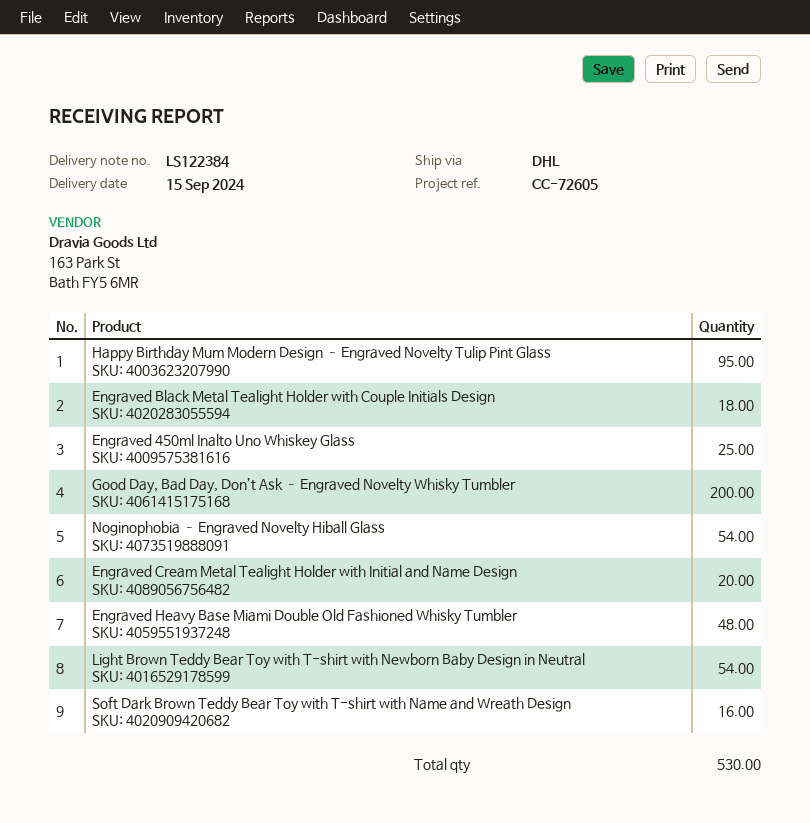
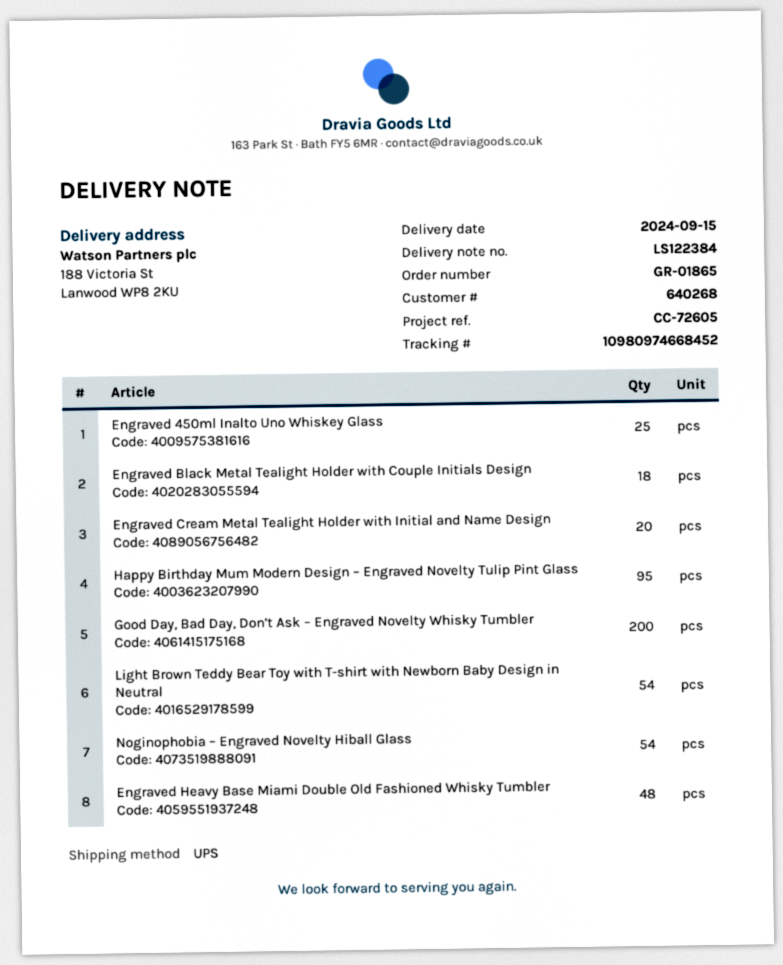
shipping method: DHL -> UPS
Soft Dark Brown Teddy Bear Toy with T-shirt with Name and Wreath Design: 16 -> none

